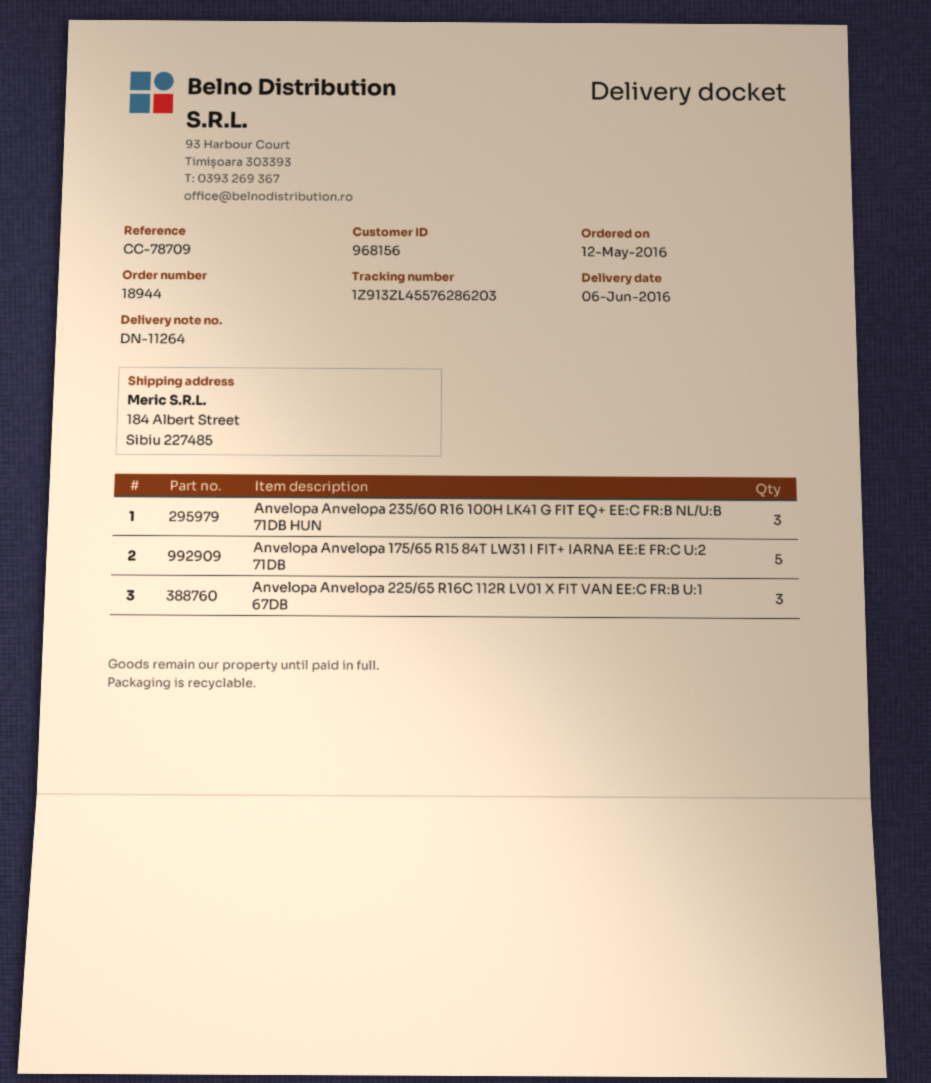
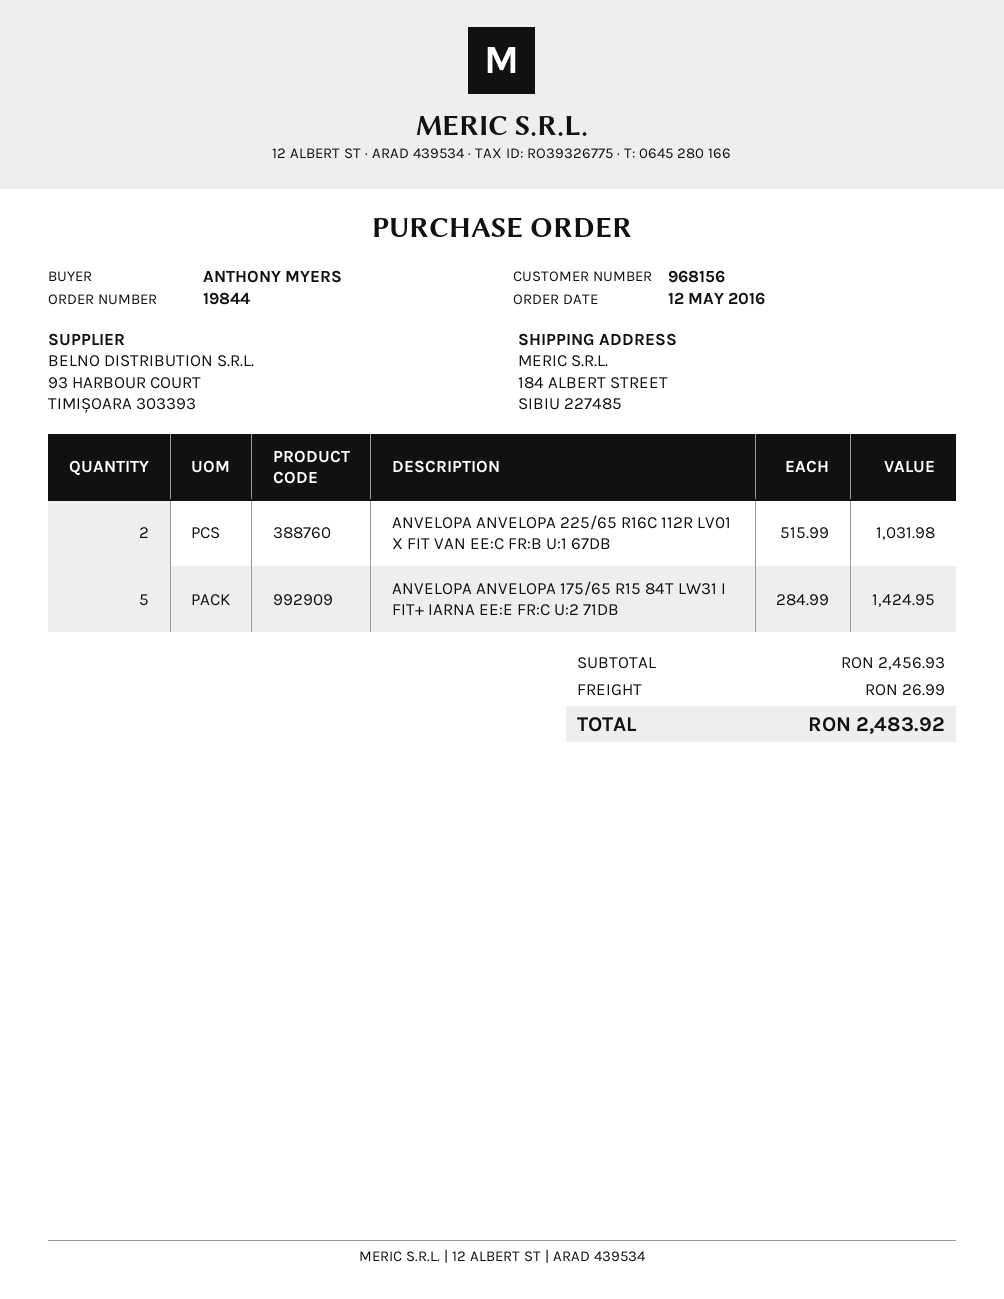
order number: 18944 -> 19844
Anvelopa Anvelopa 235/60 R16 100H LK41 G FIT EQ+ EE:C FR:B NL/U:B 71DB HUN: 3 -> none
Anvelopa Anvelopa 225/65 R16C 112R LV01 X FIT VAN EE:C FR:B U:1 67DB: 3 -> 2

